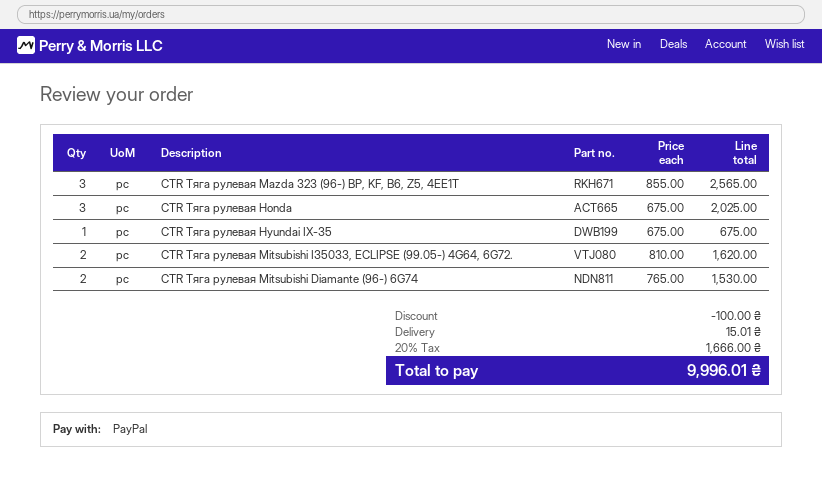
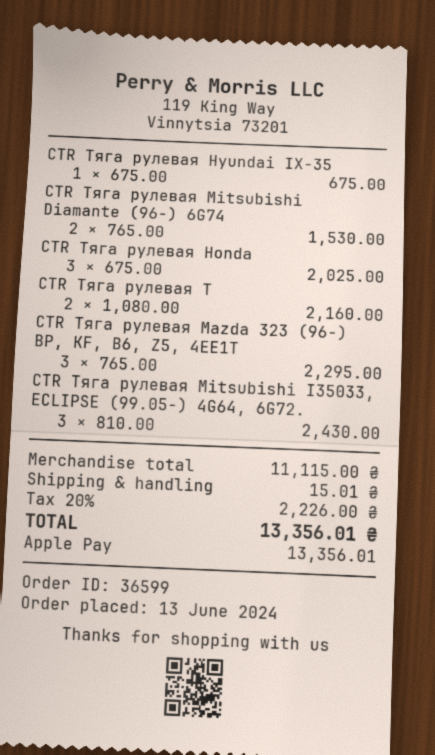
payment method: PayPal -> Apple Pay
CTR Тяга рулевая Mazda 323 (96-) BP, KF, B6, Z5, 4EE1T: 3 x 855.00 = 2565.00 -> 3 x 765.00 = 2295.00
CTR Тяга рулевая Mitsubishi I35033, ECLIPSE (99.05-) 4G64, 6G72.: 2 x 810.00 = 1620.00 -> 3 x 810.00 = 2430.00
CTR Тяга рулевая T: none -> 2 x 1080.00 = 2160.00
discount: 100.00 -> none
tax: 20% = 1666.00 -> 20% = 2226.00
total: 9996.01 -> 13356.01

